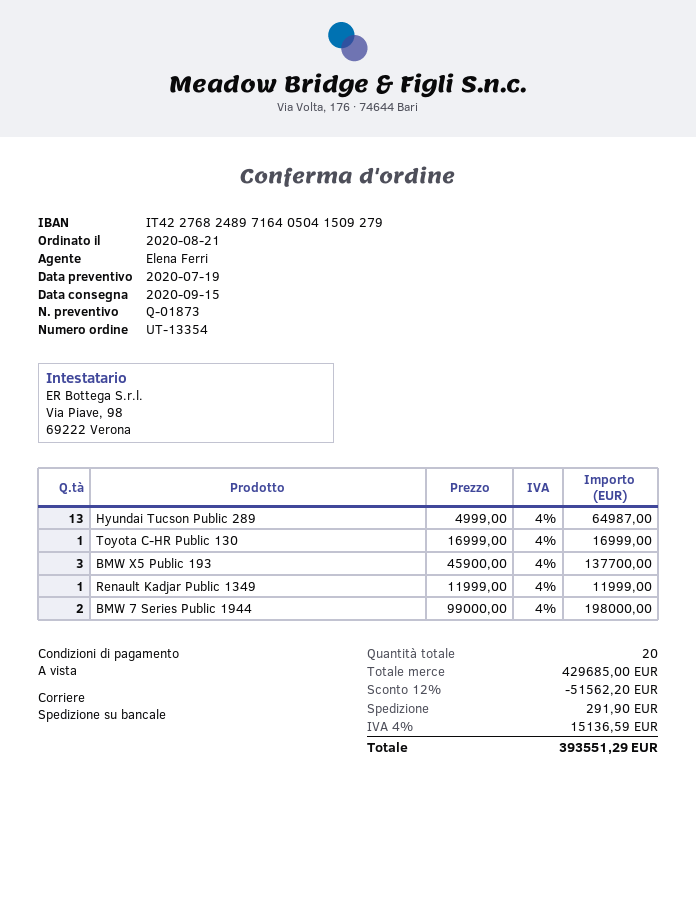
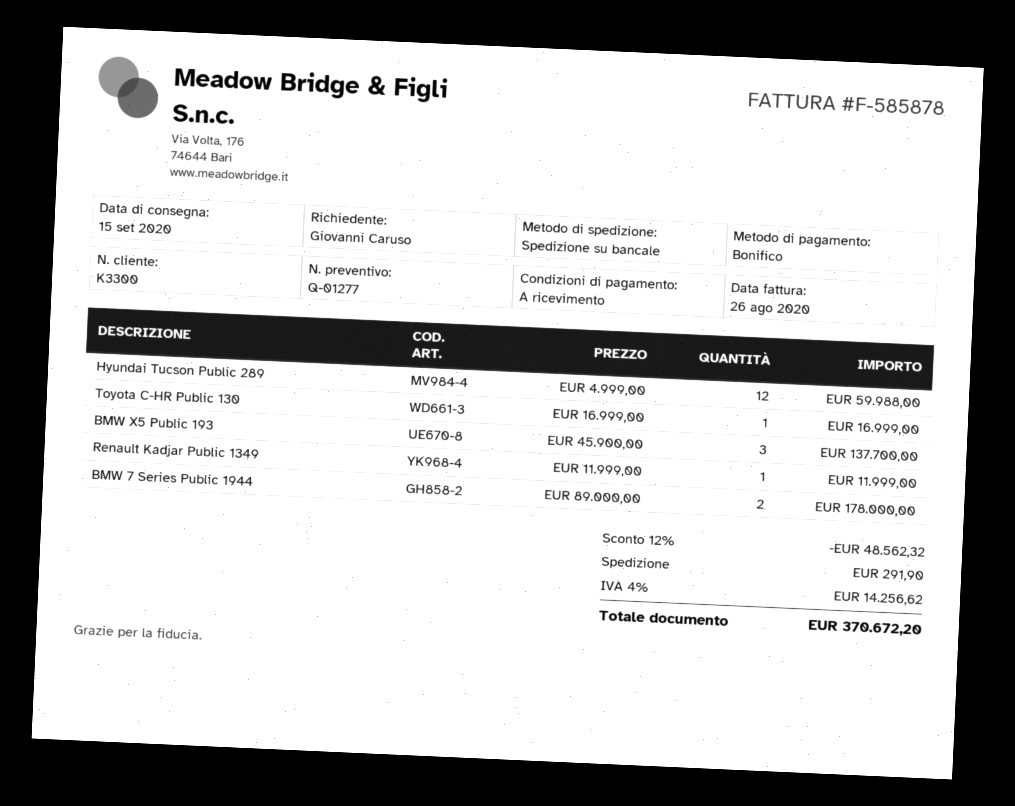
quote number: Q-01873 -> Q-01277
Hyundai Tucson Public 289: 13 x 4999.00 = 64987.00 -> 12 x 4999.00 = 59988.00
BMW 7 Series Public 1944: 2 x 99000.00 = 198000.00 -> 2 x 89000.00 = 178000.00
discount: 12% = 51562.20 -> 12% = 48562.32
tax: 4% = 15136.59 -> 4% = 14256.62
total: 393551.29 -> 370672.20

